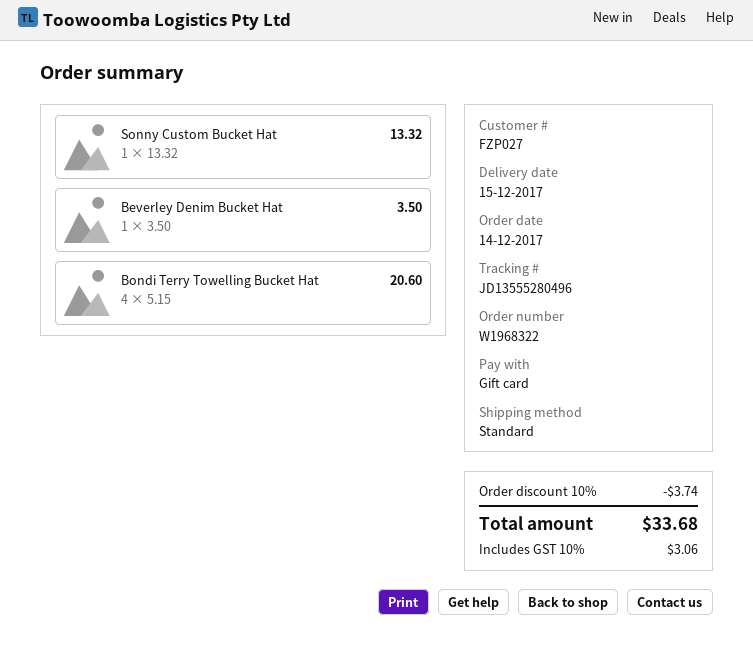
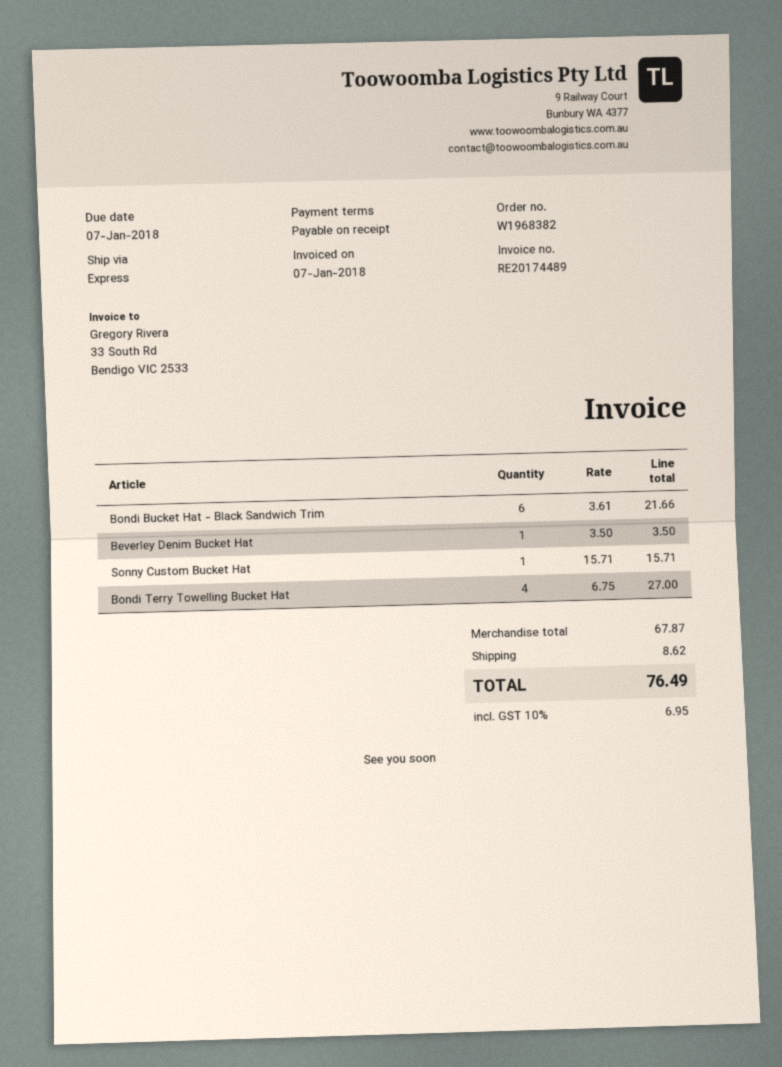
order number: W1968322 -> W1968382
shipping method: standard -> express
Sonny Custom Bucket Hat: 1 x 13.32 = 13.32 -> 1 x 15.71 = 15.71
Bondi Terry Towelling Bucket Hat: 4 x 5.15 = 20.60 -> 4 x 6.75 = 27.00
Bondi Bucket Hat - Black Sandwich Trim: none -> 6 x 3.61 = 21.66
discount: 10% = 3.74 -> none
shipping: none -> 8.62
tax: 10% = 3.06 -> 10% = 6.95
total: 33.68 -> 76.49

